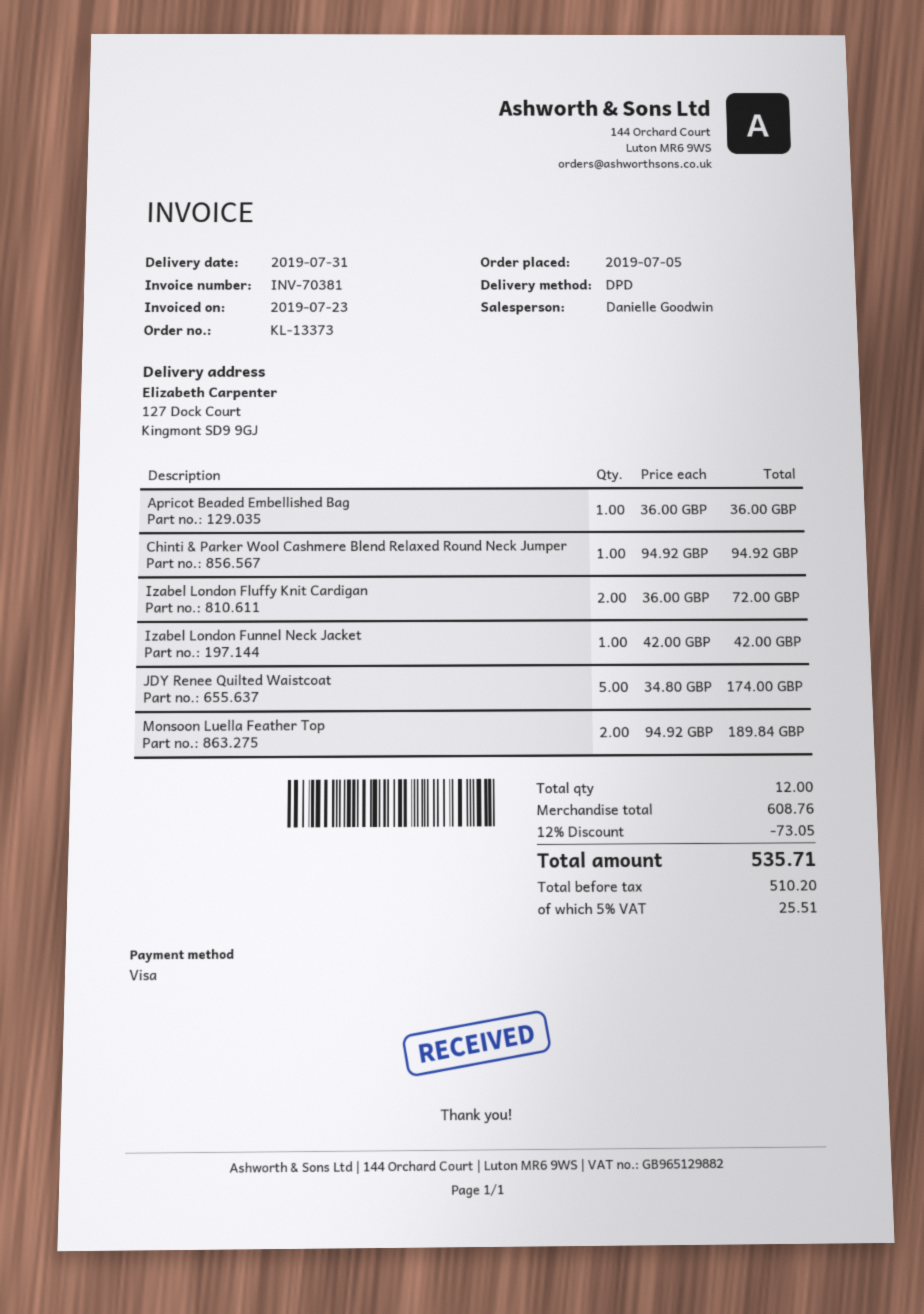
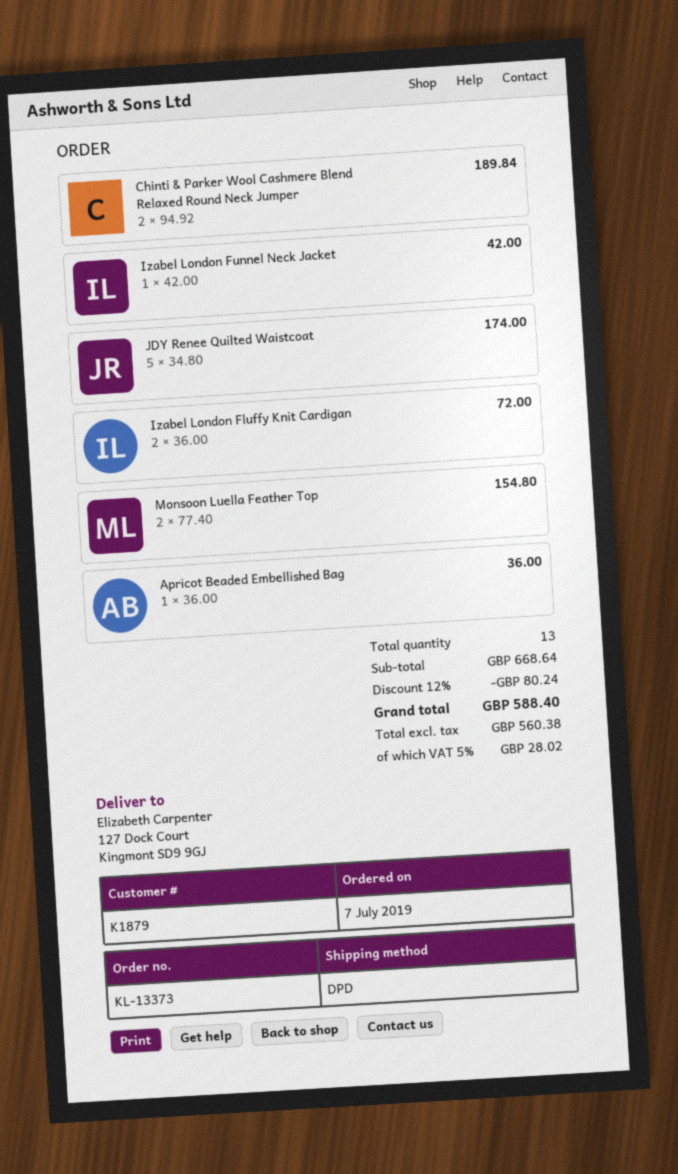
order date: 2019-07-05 -> 2019-07-07
Chinti & Parker Wool Cashmere Blend Relaxed Round Neck Jumper: 1 x 94.92 = 94.92 -> 2 x 94.92 = 189.84
Monsoon Luella Feather Top: 2 x 94.92 = 189.84 -> 2 x 77.40 = 154.80
total quantity: 12 -> 13
subtotal: 608.76 -> 668.64
discount: 12% = 73.05 -> 12% = 80.24
net: 510.20 -> 560.38
tax: 5% = 25.51 -> 5% = 28.02
total: 535.71 -> 588.40

